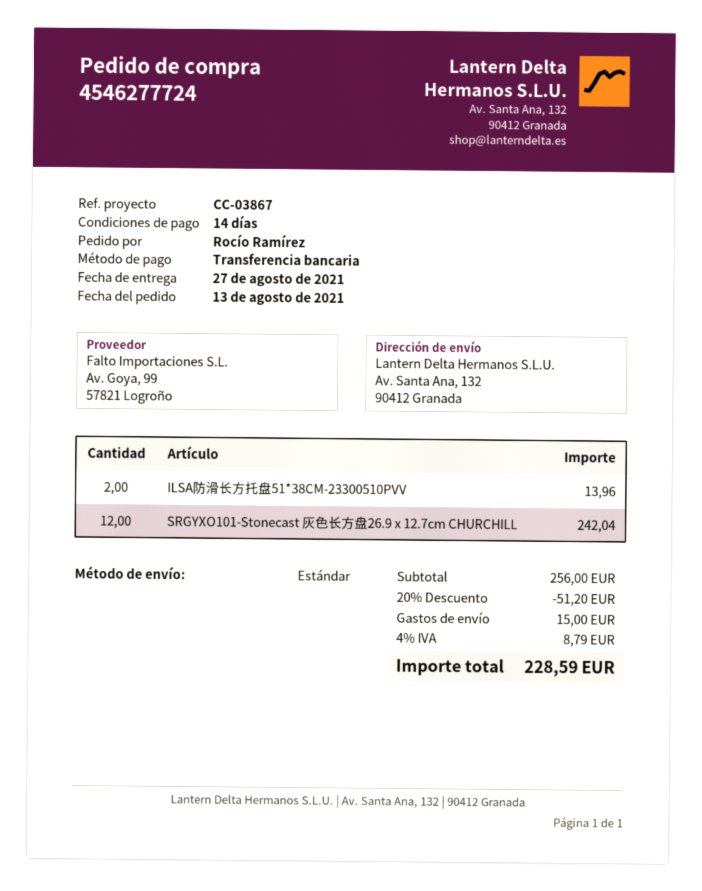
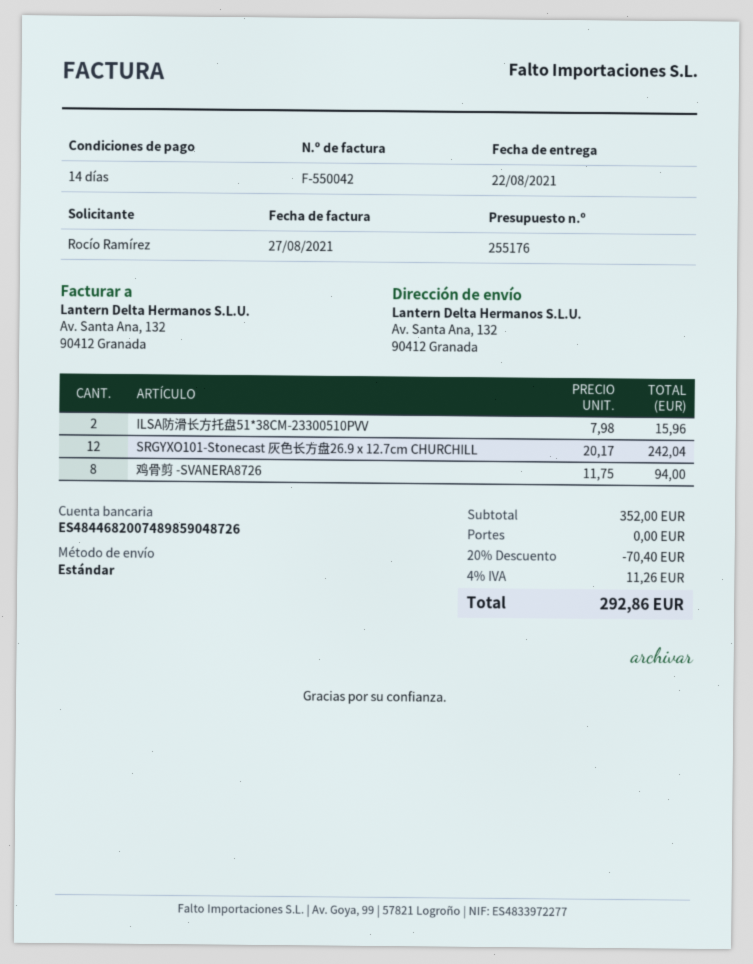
delivery date: 2021-08-27 -> 2021-08-22
ILSA防滑长方托盘51*38CM-23300510PVV: 2 for 13.96 -> 2 for 15.96
鸡骨剪 -SVANERA8726: none -> 8 for 94.00
subtotal: 256.00 -> 352.00
discount: 20% = 51.20 -> 20% = 70.40
shipping: 15.00 -> 0.00
tax: 4% = 8.79 -> 4% = 11.26
total: 228.59 -> 292.86

